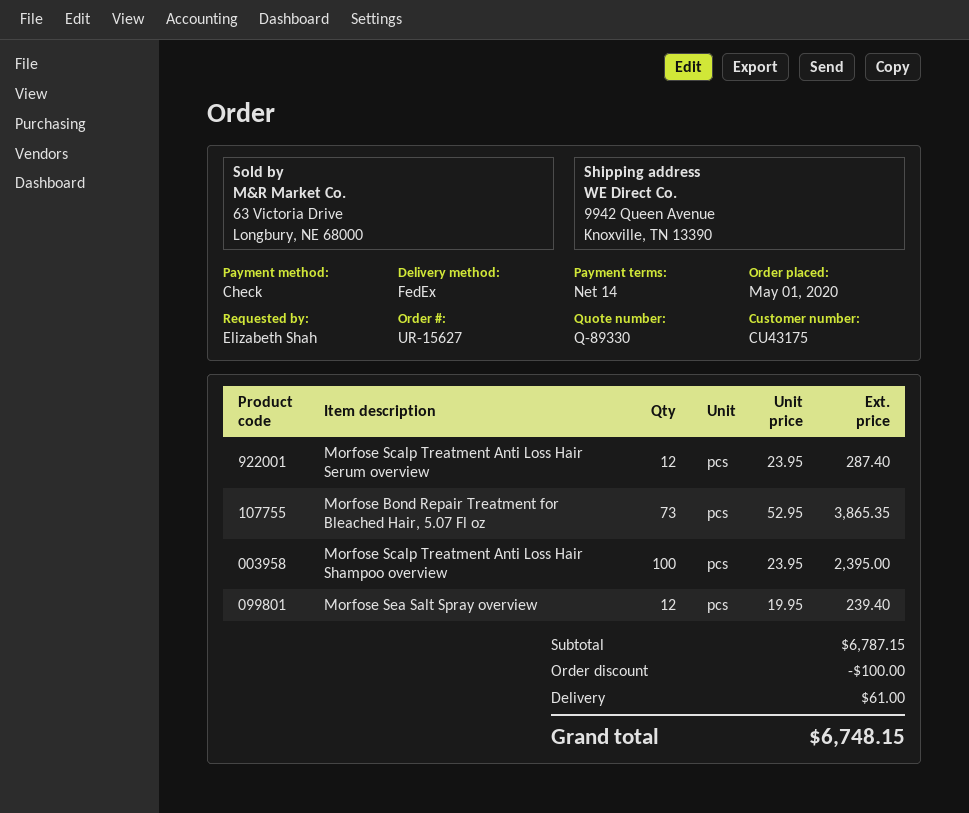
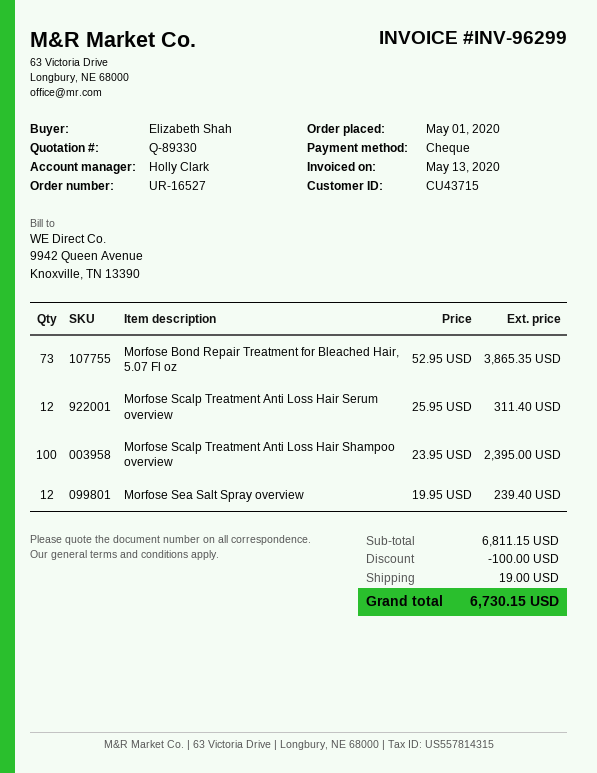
order number: UR-15627 -> UR-16527
customer number: CU43175 -> CU43715
Morfose Scalp Treatment Anti Loss Hair Serum overview: 12 x 23.95 = 287.40 -> 12 x 25.95 = 311.40
subtotal: 6787.15 -> 6811.15
shipping: 61.00 -> 19.00
total: 6748.15 -> 6730.15

